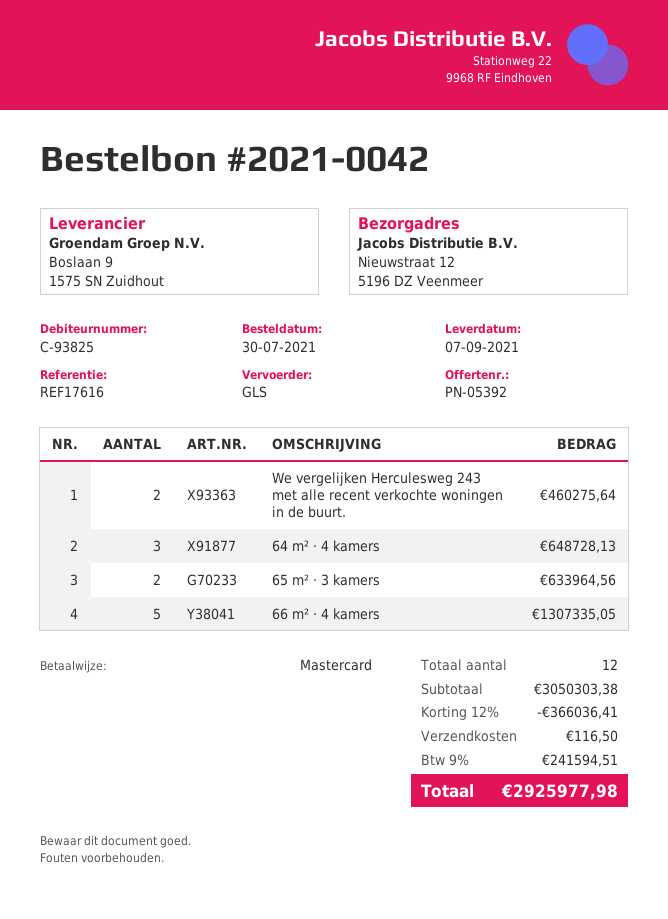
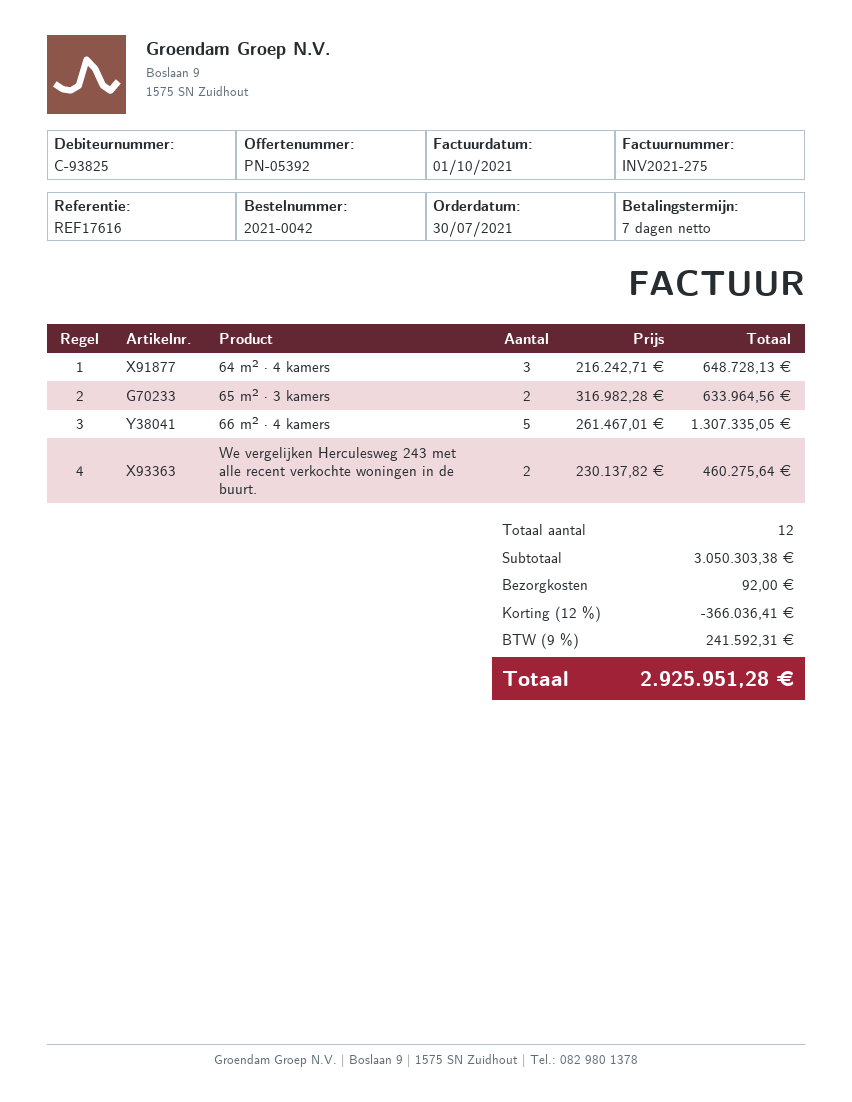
shipping: 116.50 -> 92.00
tax: 9% = 241594.51 -> 9% = 241592.31
total: 2925977.98 -> 2925951.28

